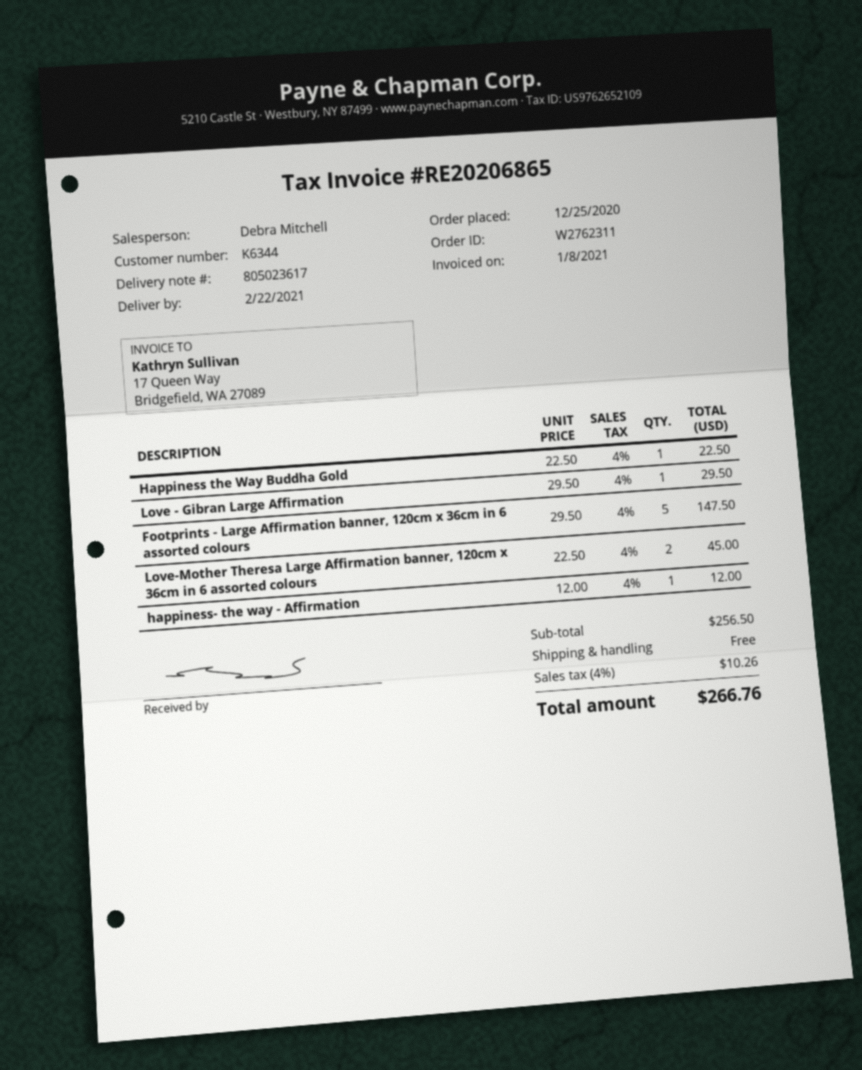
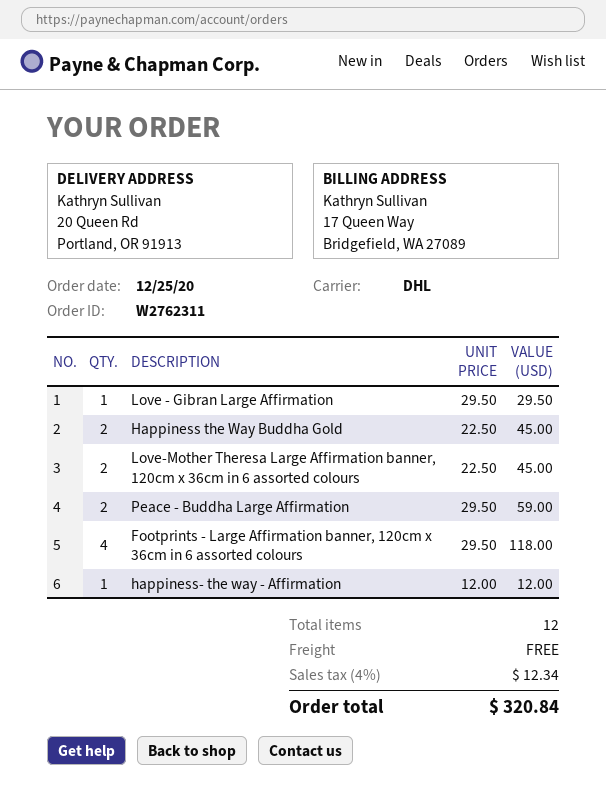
Happiness the Way Buddha Gold: 1 x 22.50 = 22.50 -> 2 x 22.50 = 45.00
Footprints - Large Affirmation banner, 120cm x 36cm in 6 assorted colours: 5 x 29.50 = 147.50 -> 4 x 29.50 = 118.00
Peace - Buddha Large Affirmation: none -> 2 x 29.50 = 59.00
tax: 4% = 10.26 -> 4% = 12.34
total: 266.76 -> 320.84

